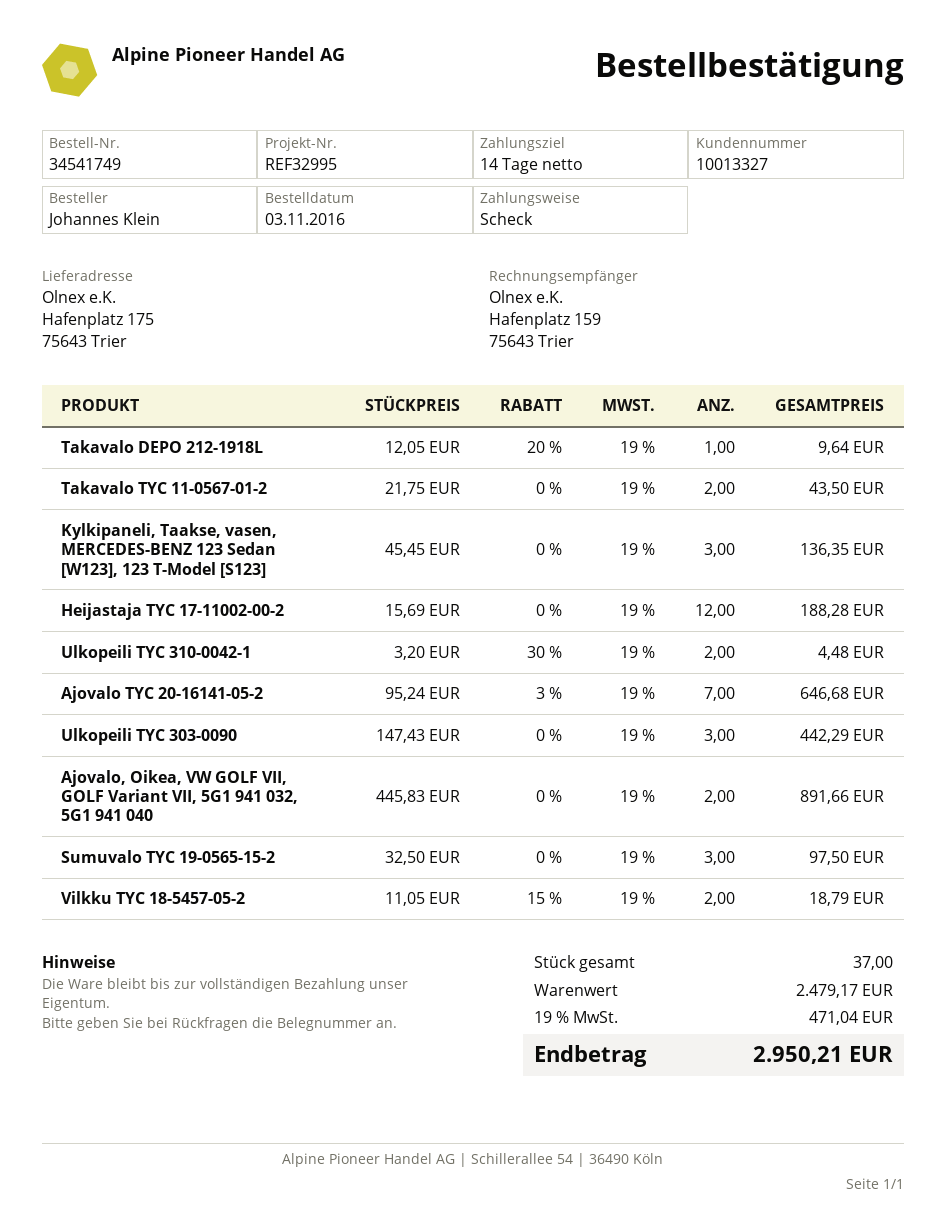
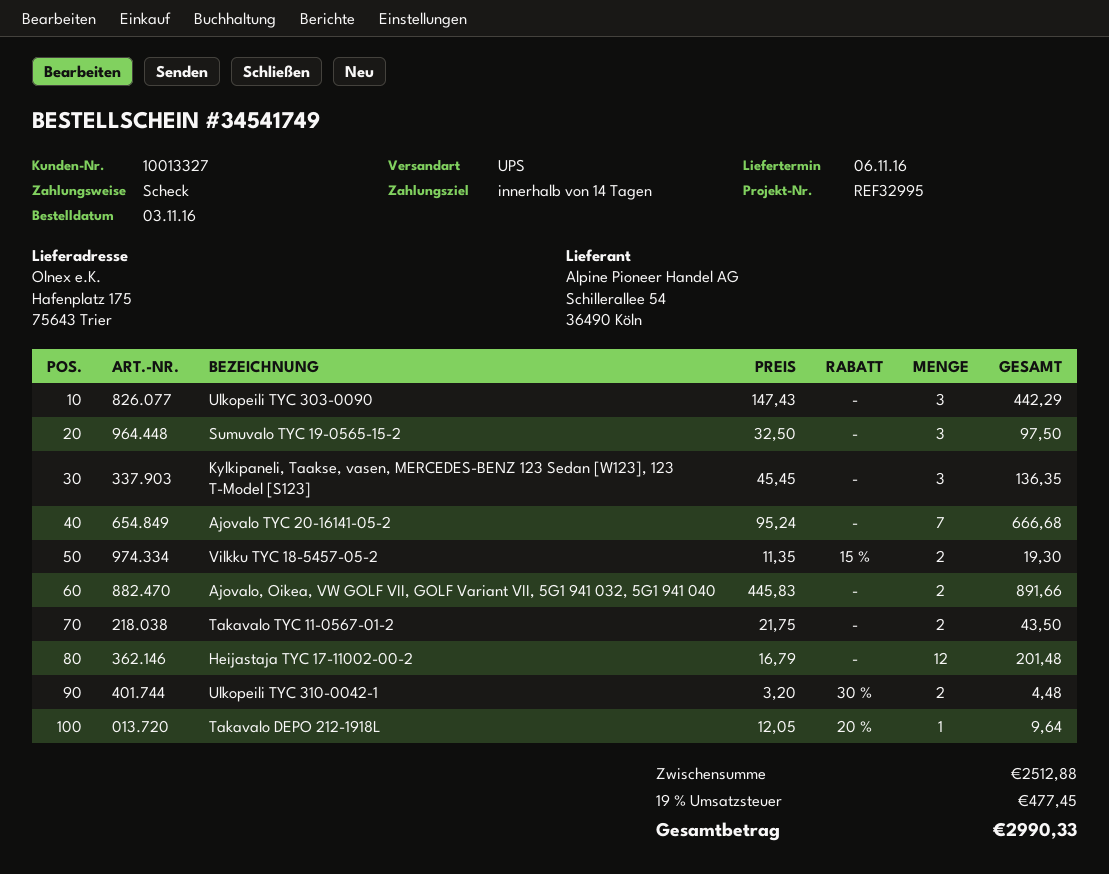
Heijastaja TYC 17-11002-00-2: 12 x 15.69 = 188.28 -> 12 x 16.79 = 201.48
Ajovalo TYC 20-16141-05-2: 7 x 95.24 - 3% = 646.68 -> 7 x 95.24 = 666.68
Vilkku TYC 18-5457-05-2: 2 x 11.05 - 15% = 18.79 -> 2 x 11.35 - 15% = 19.30
subtotal: 2479.17 -> 2512.88
tax: 19% = 471.04 -> 19% = 477.45
total: 2950.21 -> 2990.33

